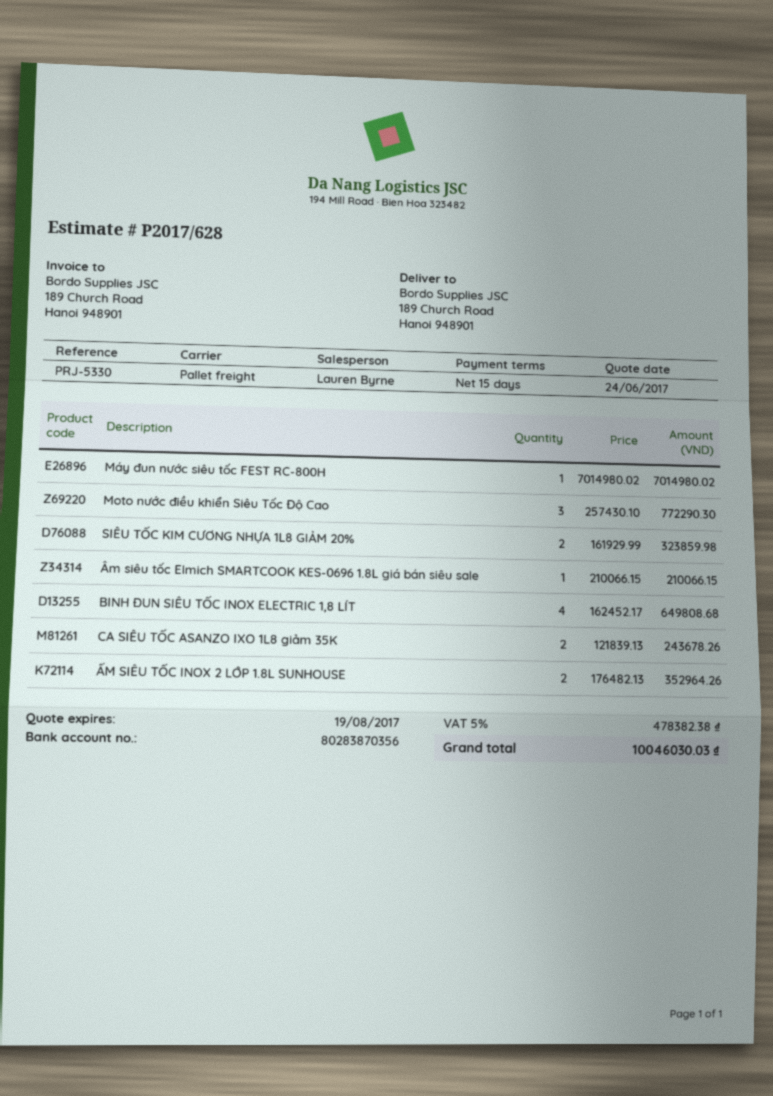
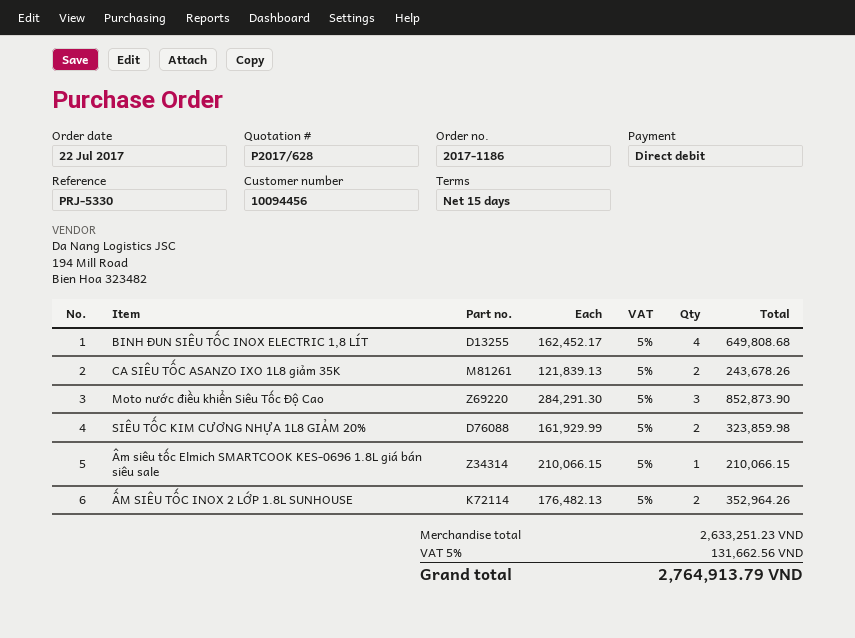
Máy đun nước siêu tốc FEST RC-800H: 1 x 7014980.02 = 7014980.02 -> none
Moto nước điều khiển Siêu Tốc Độ Cao: 3 x 257430.10 = 772290.30 -> 3 x 284291.30 = 852873.90
tax: 5% = 478382.38 -> 5% = 131662.56
total: 10046030.03 -> 2764913.79

